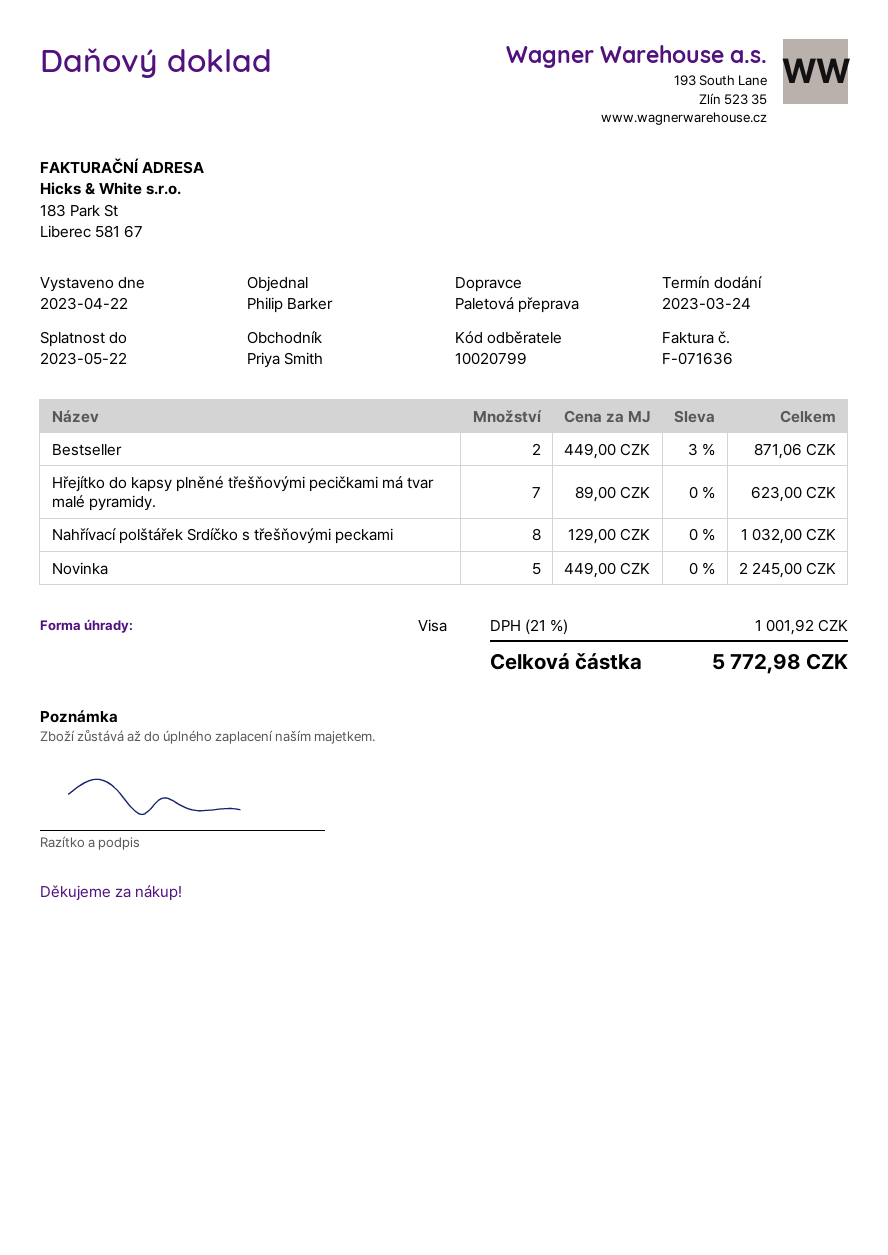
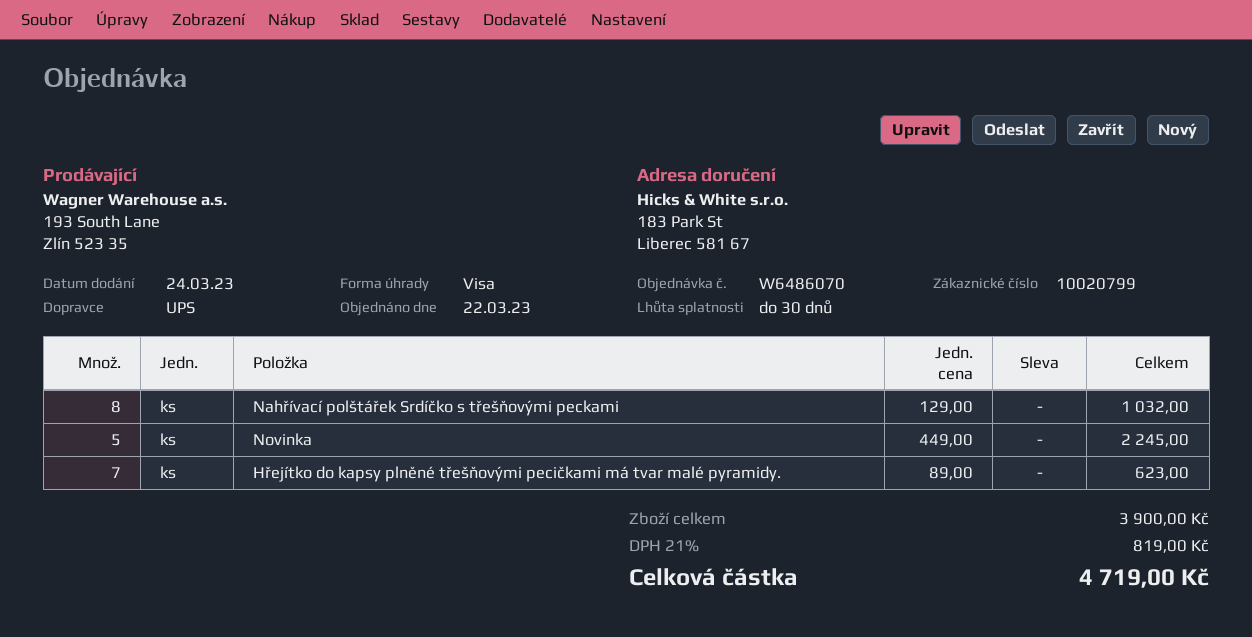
shipping method: pallet freight -> UPS
Bestseller: 2 x 449.00 - 3% = 871.06 -> none
tax: 21% = 1001.92 -> 21% = 819.00
total: 5772.98 -> 4719.00

